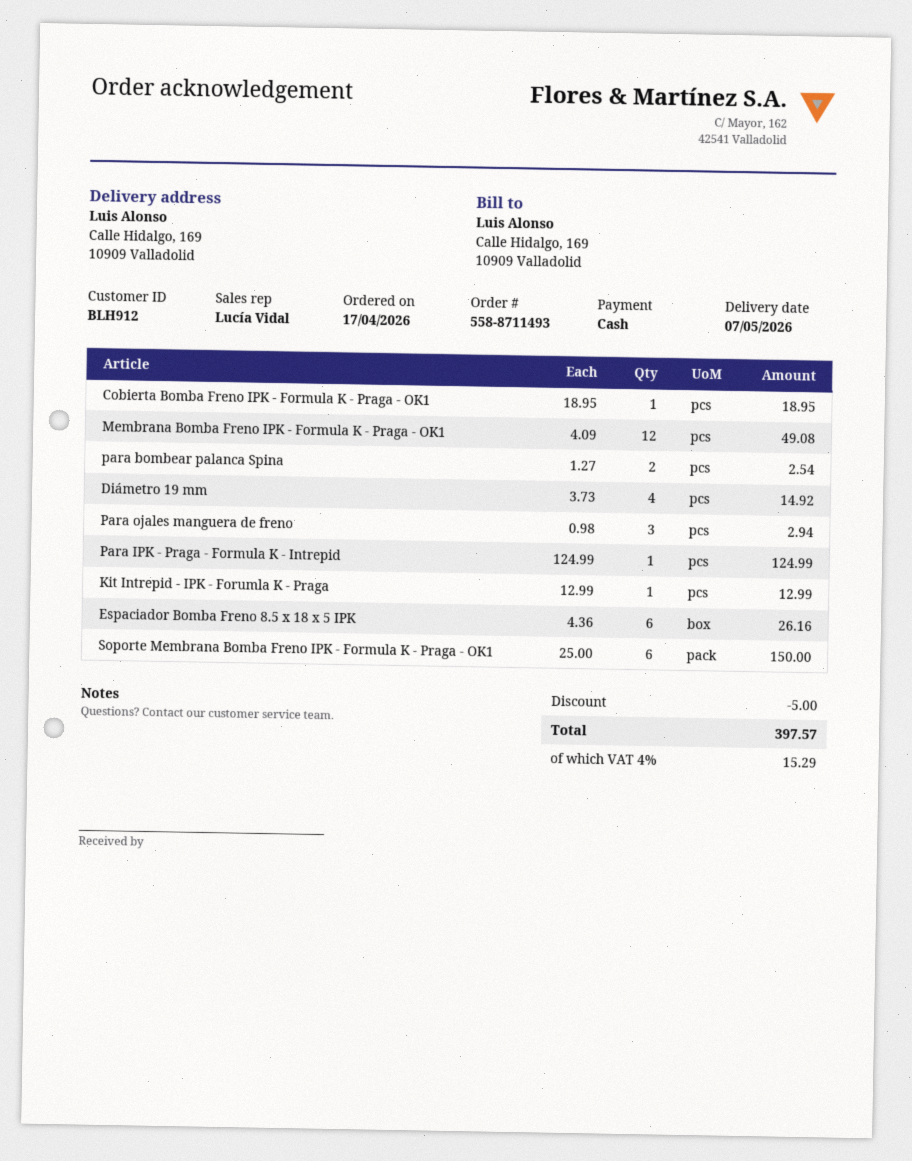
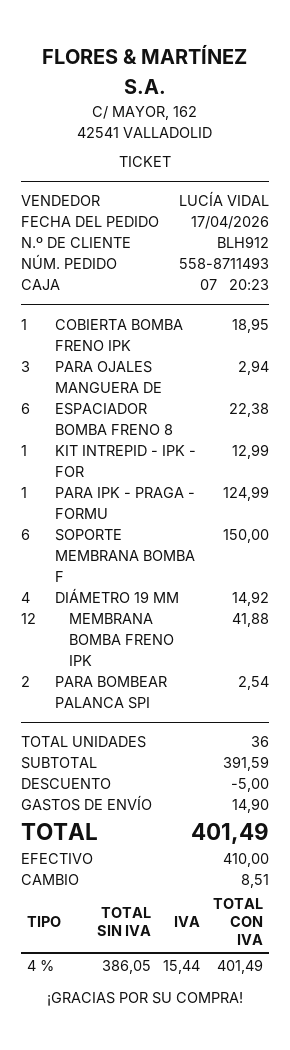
Membrana Bomba Freno IPK - Formula K - Praga - OK1: 12 for 49.08 -> 12 for 41.88
Espaciador Bomba Freno 8.5 x 18 x 5 IPK: 6 for 26.16 -> 6 for 22.38
shipping: none -> 14.90
tax: 4% = 15.29 -> 4% = 15.44
total: 397.57 -> 401.49

